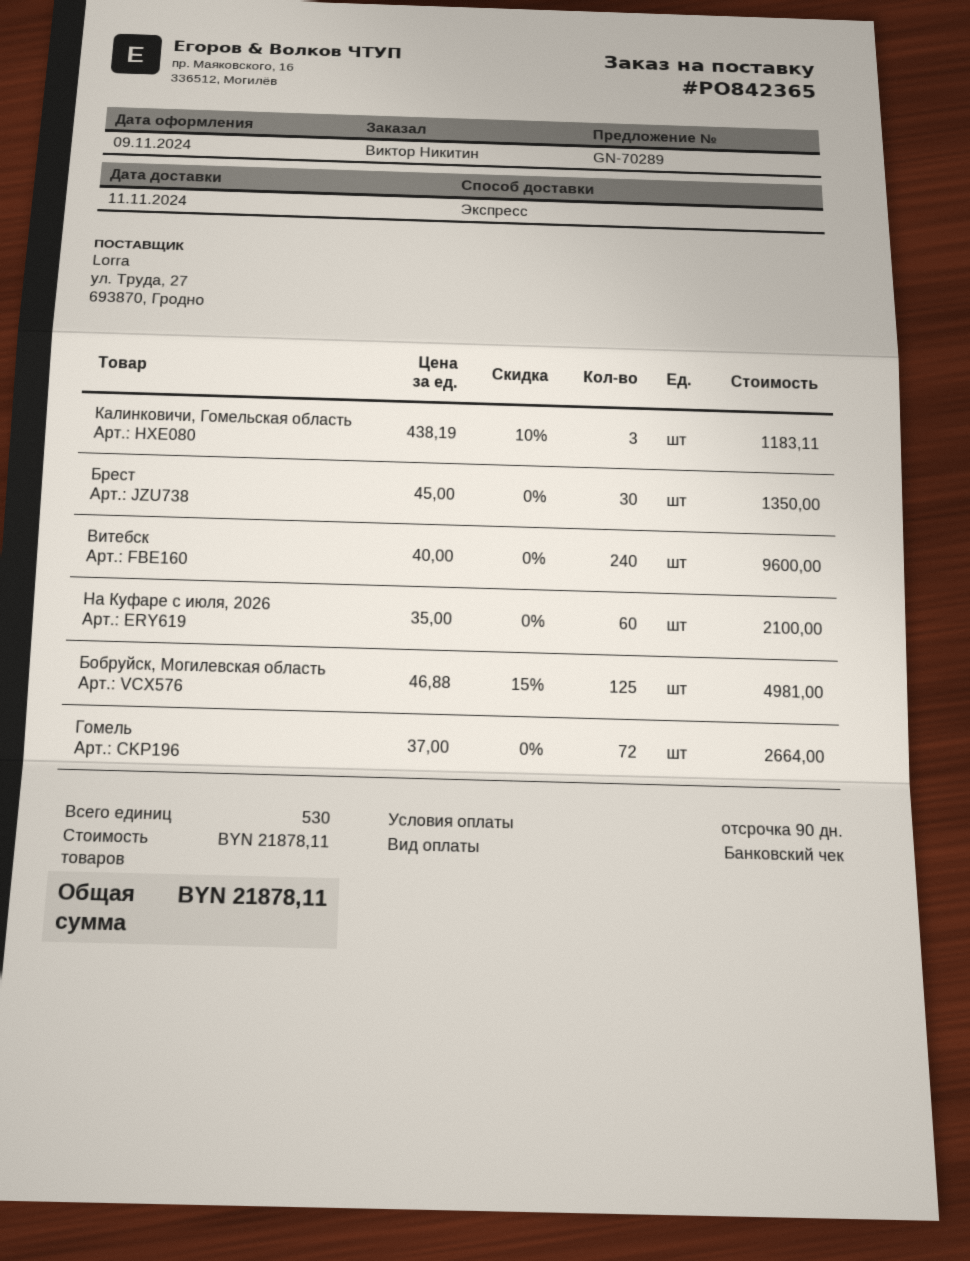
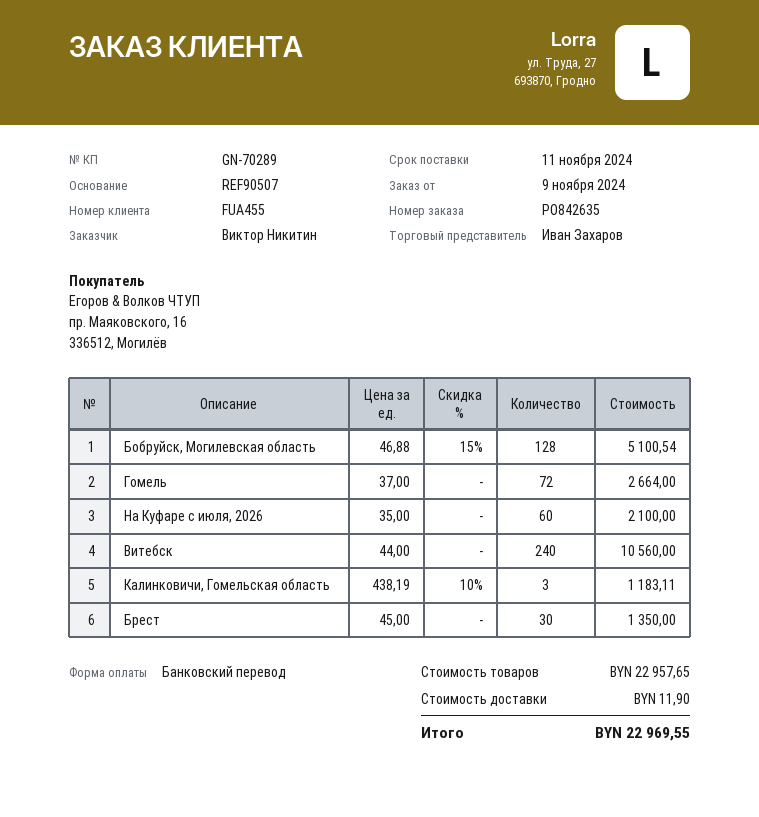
order number: PO842365 -> PO842635
payment method: cheque -> bank transfer
Витебск: 240 x 40.00 = 9600.00 -> 240 x 44.00 = 10560.00
Бобруйск, Могилевская область: 125 x 46.88 - 15% = 4981.00 -> 128 x 46.88 - 15% = 5100.54
subtotal: 21878.11 -> 22957.65
shipping: none -> 11.90
total: 21878.11 -> 22969.55

